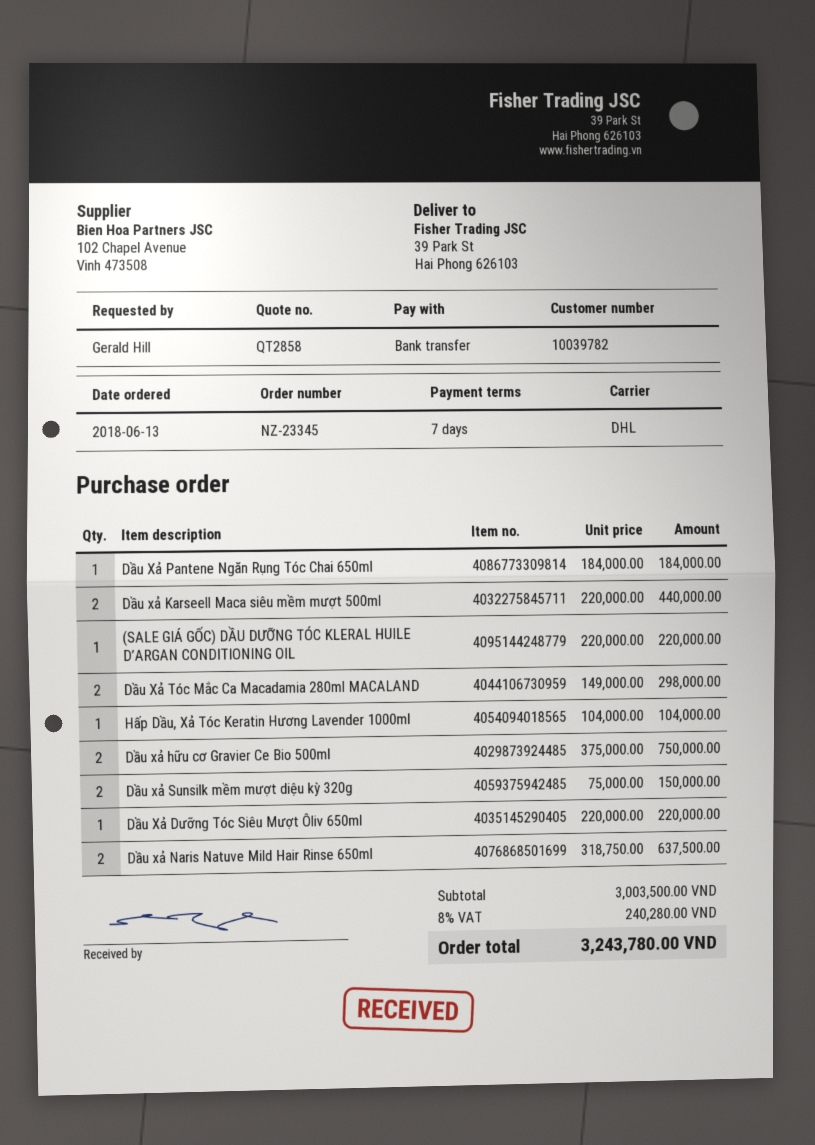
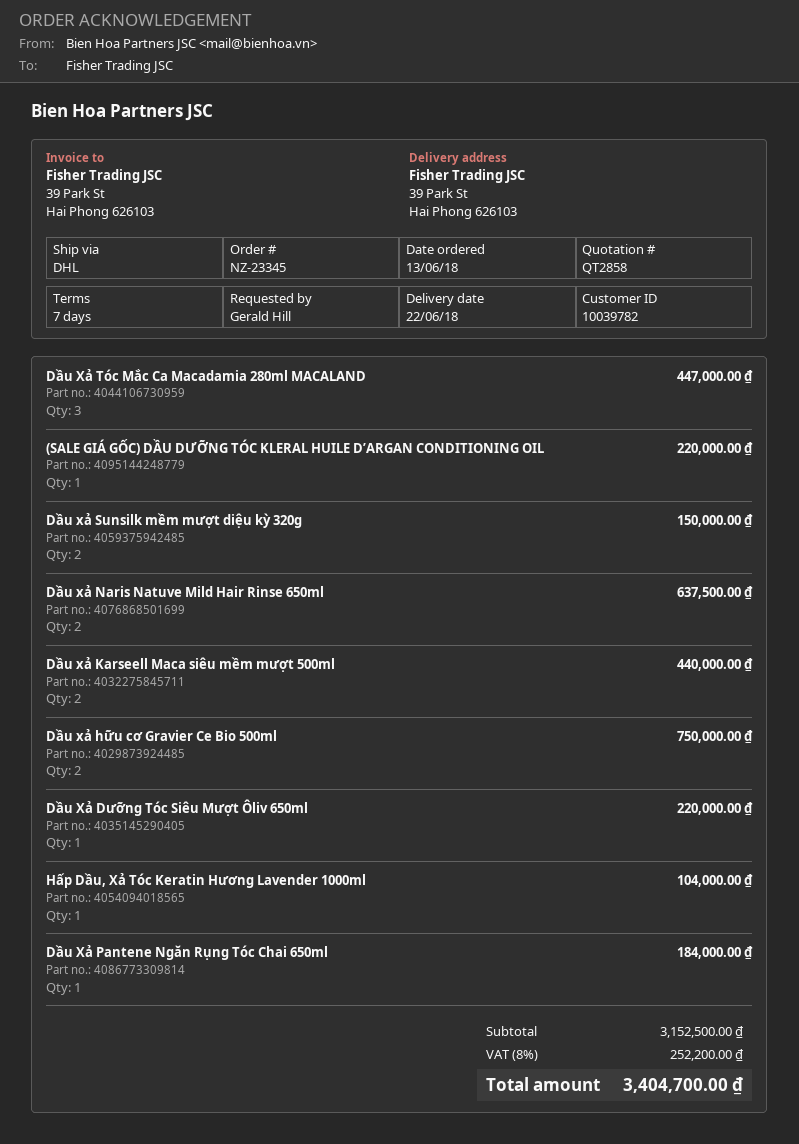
Dầu Xả Tóc Mắc Ca Macadamia 280ml MACALAND: 2 for 298000.00 -> 3 for 447000.00
subtotal: 3003500.00 -> 3152500.00
tax: 8% = 240280.00 -> 8% = 252200.00
total: 3243780.00 -> 3404700.00

